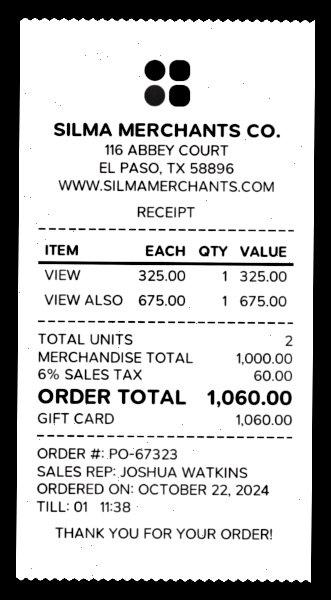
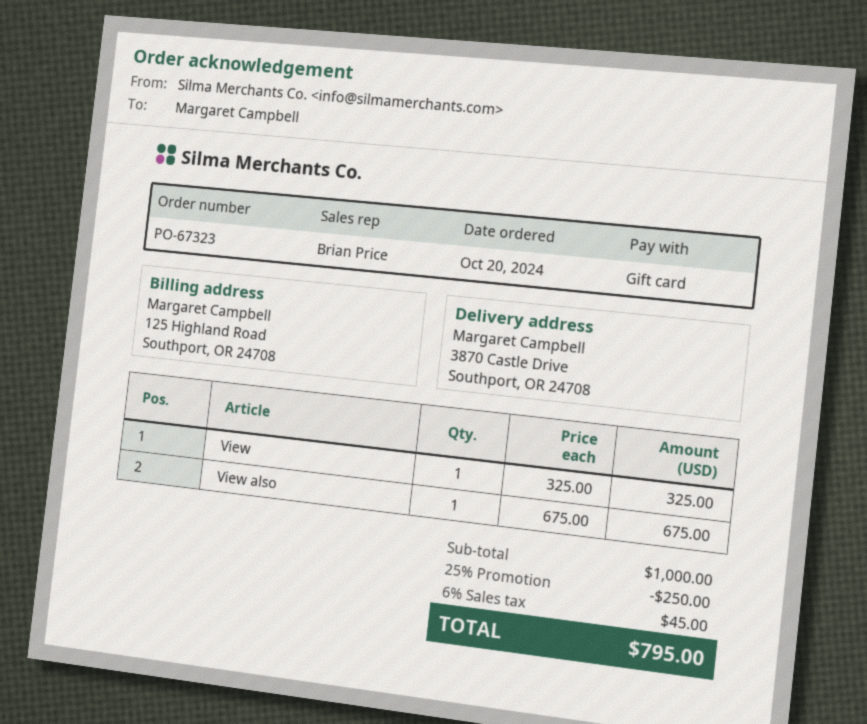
order date: 2024-10-22 -> 2024-10-20
sales rep: JOSHUA WATKINS -> Brian Price
discount: none -> 25% = 250.00
tax: 6% = 60.00 -> 6% = 45.00
total: 1060.00 -> 795.00

